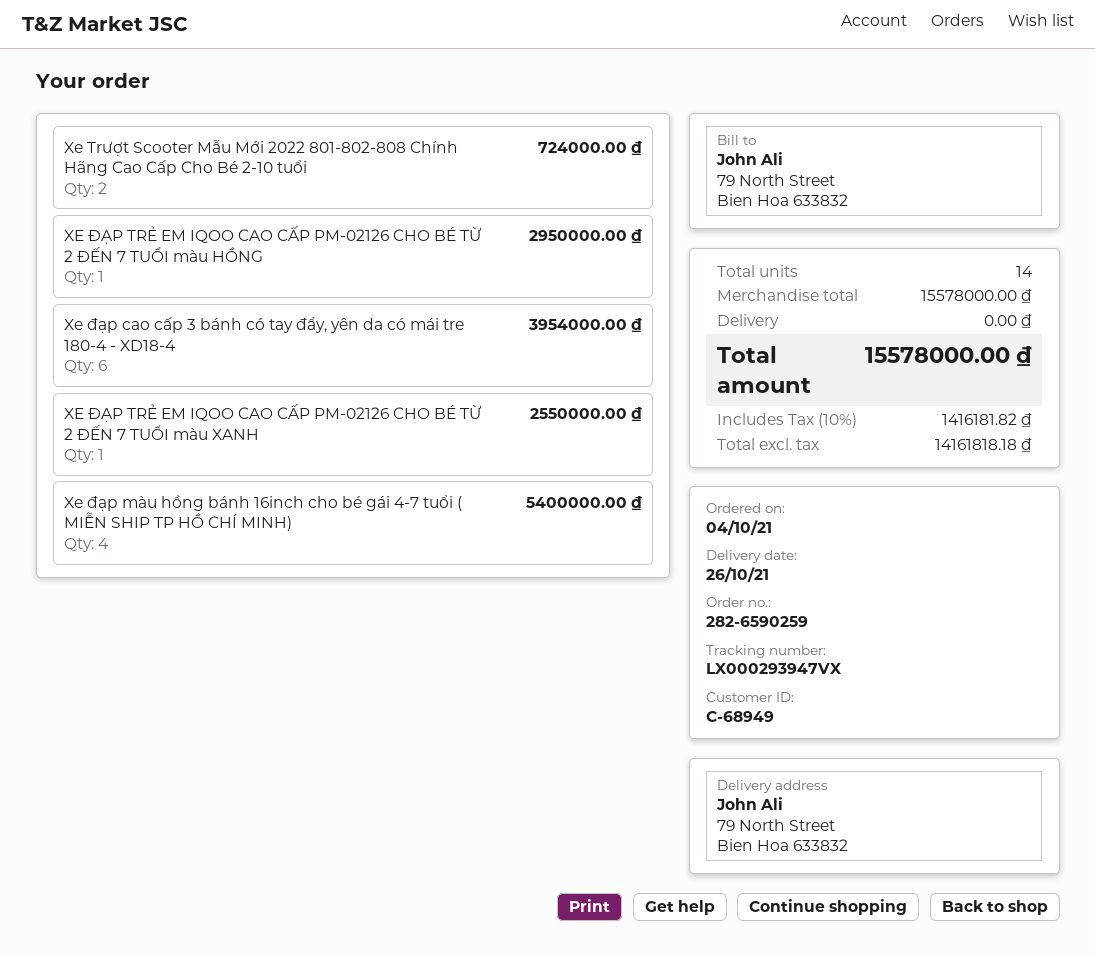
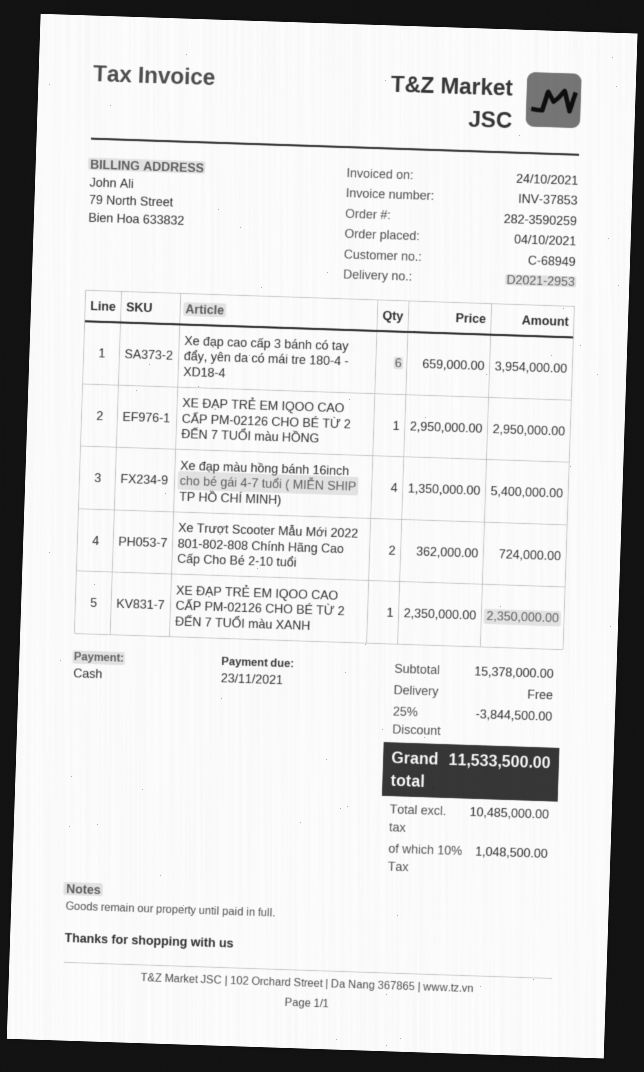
order number: 282-6590259 -> 282-3590259
XE ĐẠP TRẺ EM IQOO CAO CẤP PM-02126 CHO BÉ TỪ 2 ĐẾN 7 TUỔI màu XANH: 1 for 2550000.00 -> 1 for 2350000.00
subtotal: 15578000.00 -> 15378000.00
discount: none -> 25% = 3844500.00
net: 14161818.18 -> 10485000.00
tax: 10% = 1416181.82 -> 10% = 1048500.00
total: 15578000.00 -> 11533500.00

